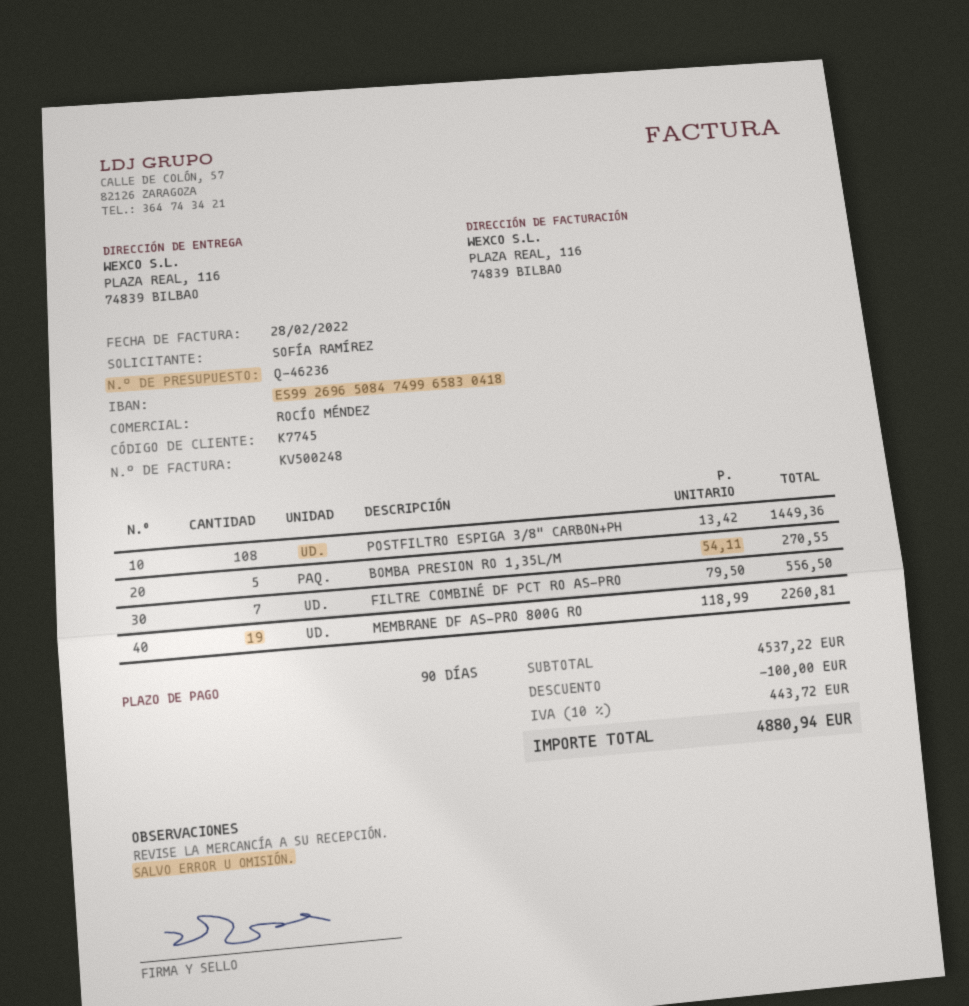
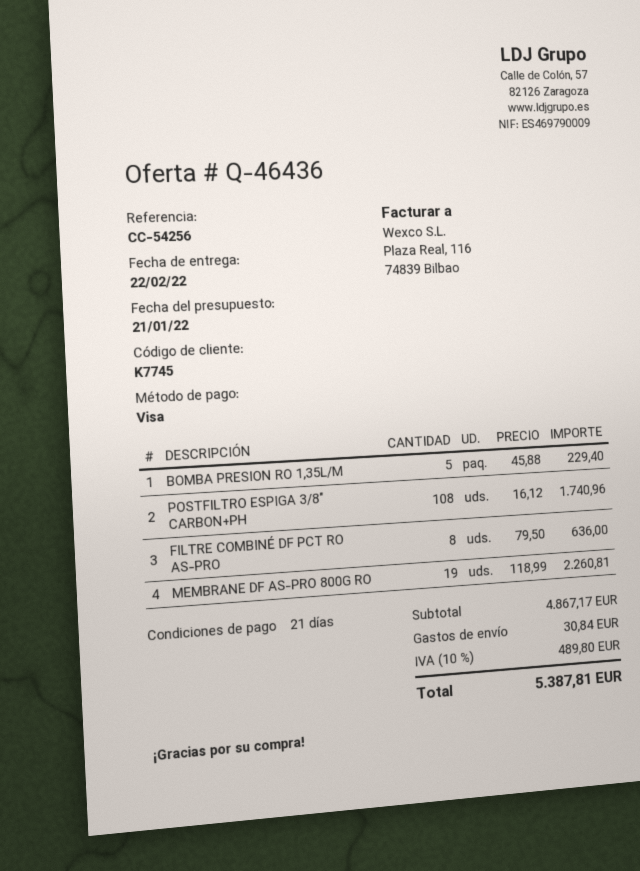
quote number: Q-46236 -> Q-46436
payment terms: 90 days -> 21 days
POSTFILTRO ESPIGA 3/8" CARBON+PH: 108 x 13.42 = 1449.36 -> 108 x 16.12 = 1740.96
BOMBA PRESION RO 1,35L/M: 5 x 54.11 = 270.55 -> 5 x 45.88 = 229.40
FILTRE COMBINÉ DF PCT RO AS-PRO: 7 x 79.50 = 556.50 -> 8 x 79.50 = 636.00
subtotal: 4537.22 -> 4867.17
discount: 100.00 -> none
shipping: none -> 30.84
tax: 10% = 443.72 -> 10% = 489.80
total: 4880.94 -> 5387.81

